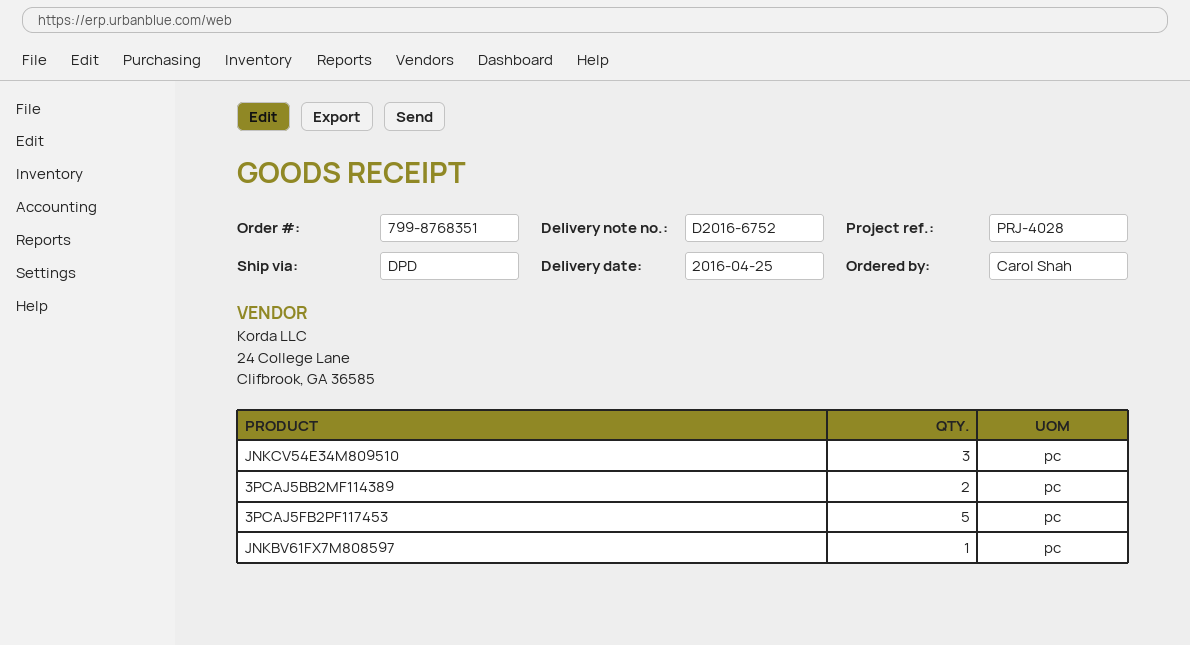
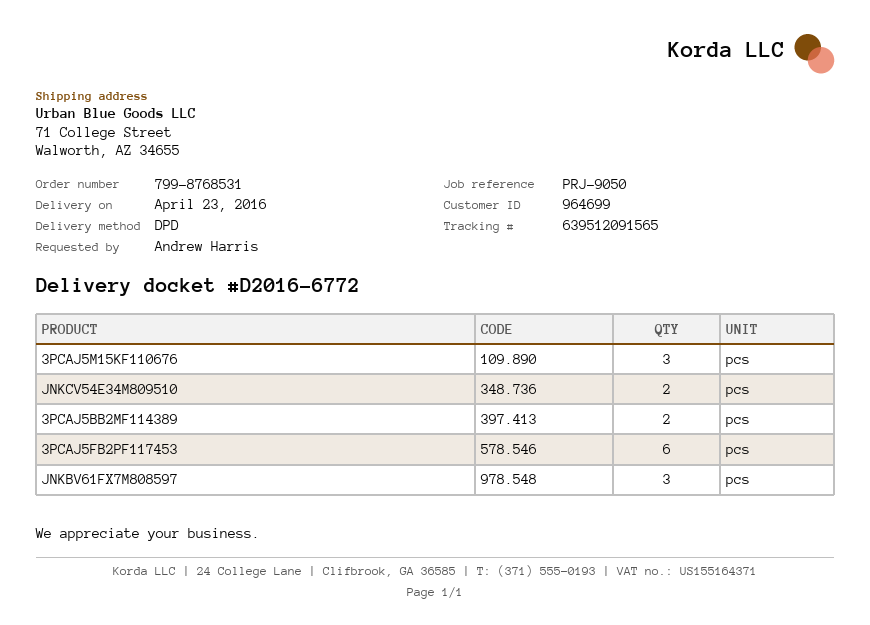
order number: 799-8768351 -> 799-8768531
delivery note number: D2016-6752 -> D2016-6772
delivery date: 2016-04-25 -> 2016-04-23
reference: PRJ-4028 -> PRJ-9050
ordered by: Carol Shah -> Andrew Harris
JNKCV54E34M809510: 3 -> 2
3PCAJ5FB2PF117453: 5 -> 6
JNKBV61FX7M808597: 1 -> 3
3PCAJ5M15KF110676: none -> 3

